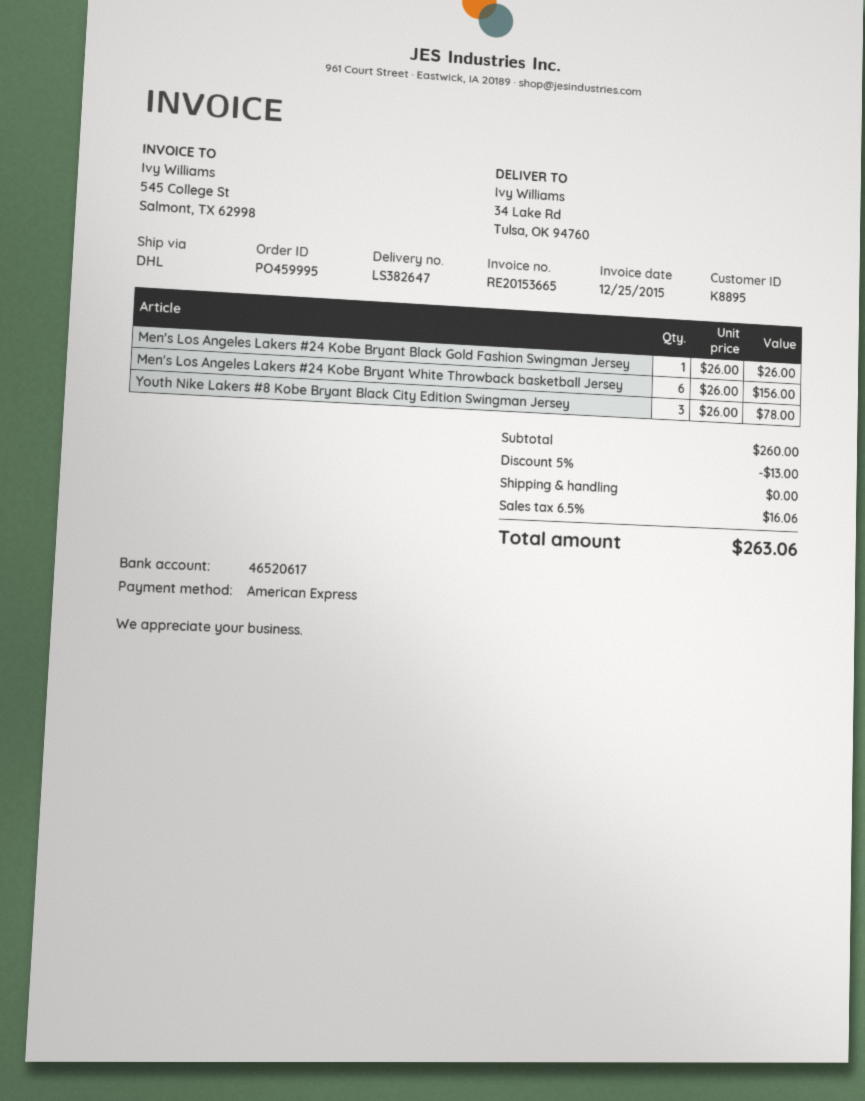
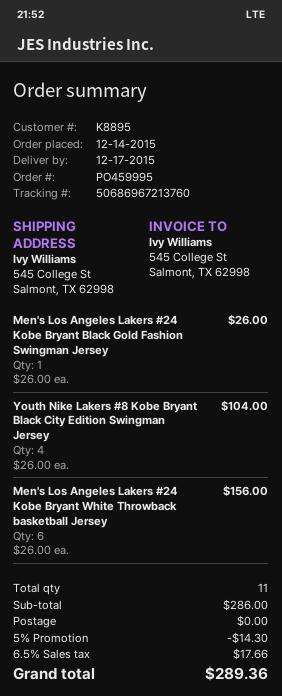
ship to: 34 Lake Rd, Tulsa, OK 94760 -> 545 College St, Salmont, TX 62998
Youth Nike Lakers #8 Kobe Bryant Black City Edition Swingman Jersey: 3 x 26.00 = 78.00 -> 4 x 26.00 = 104.00
subtotal: 260.00 -> 286.00
discount: 5% = 13.00 -> 5% = 14.30
tax: 6.5% = 16.06 -> 6.5% = 17.66
total: 263.06 -> 289.36

